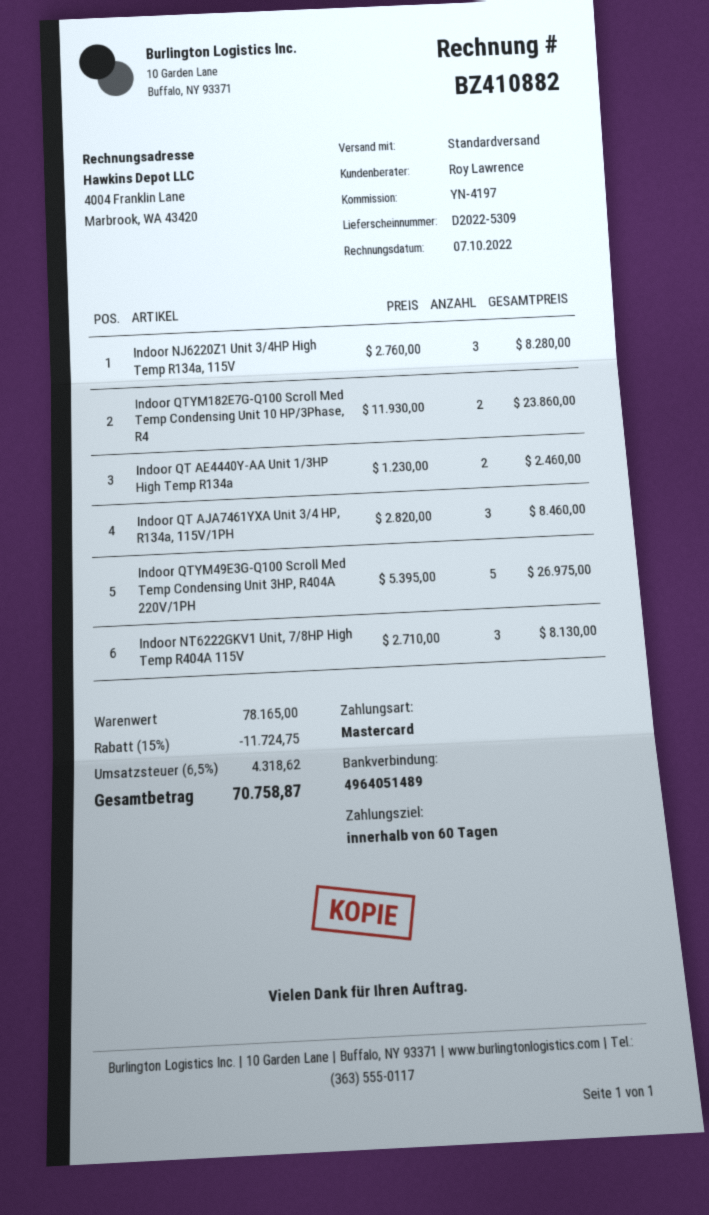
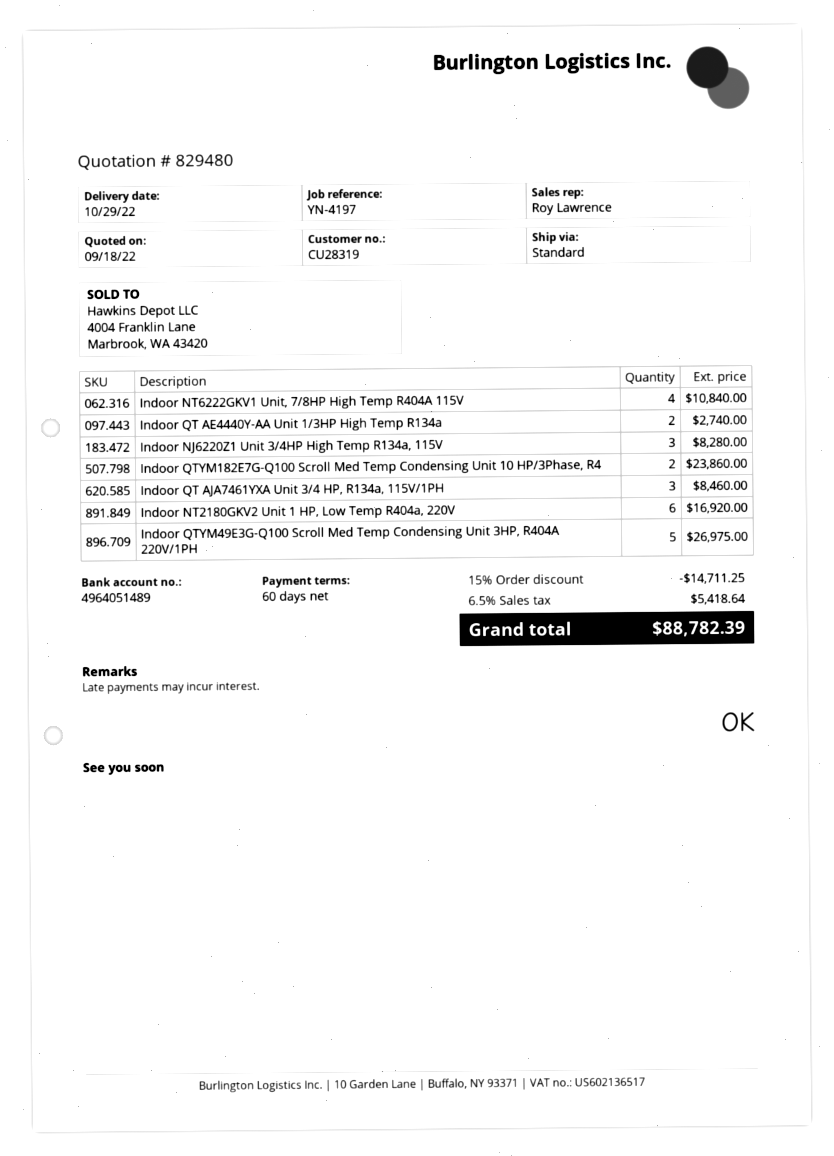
Indoor QT AE4440Y-AA Unit 1/3HP High Temp R134a: 2 for 2460.00 -> 2 for 2740.00
Indoor NT6222GKV1 Unit, 7/8HP High Temp R404A 115V: 3 for 8130.00 -> 4 for 10840.00
Indoor NT2180GKV2 Unit 1 HP, Low Temp R404a, 220V: none -> 6 for 16920.00
discount: 15% = 11724.75 -> 15% = 14711.25
tax: 6.5% = 4318.62 -> 6.5% = 5418.64
total: 70758.87 -> 88782.39

